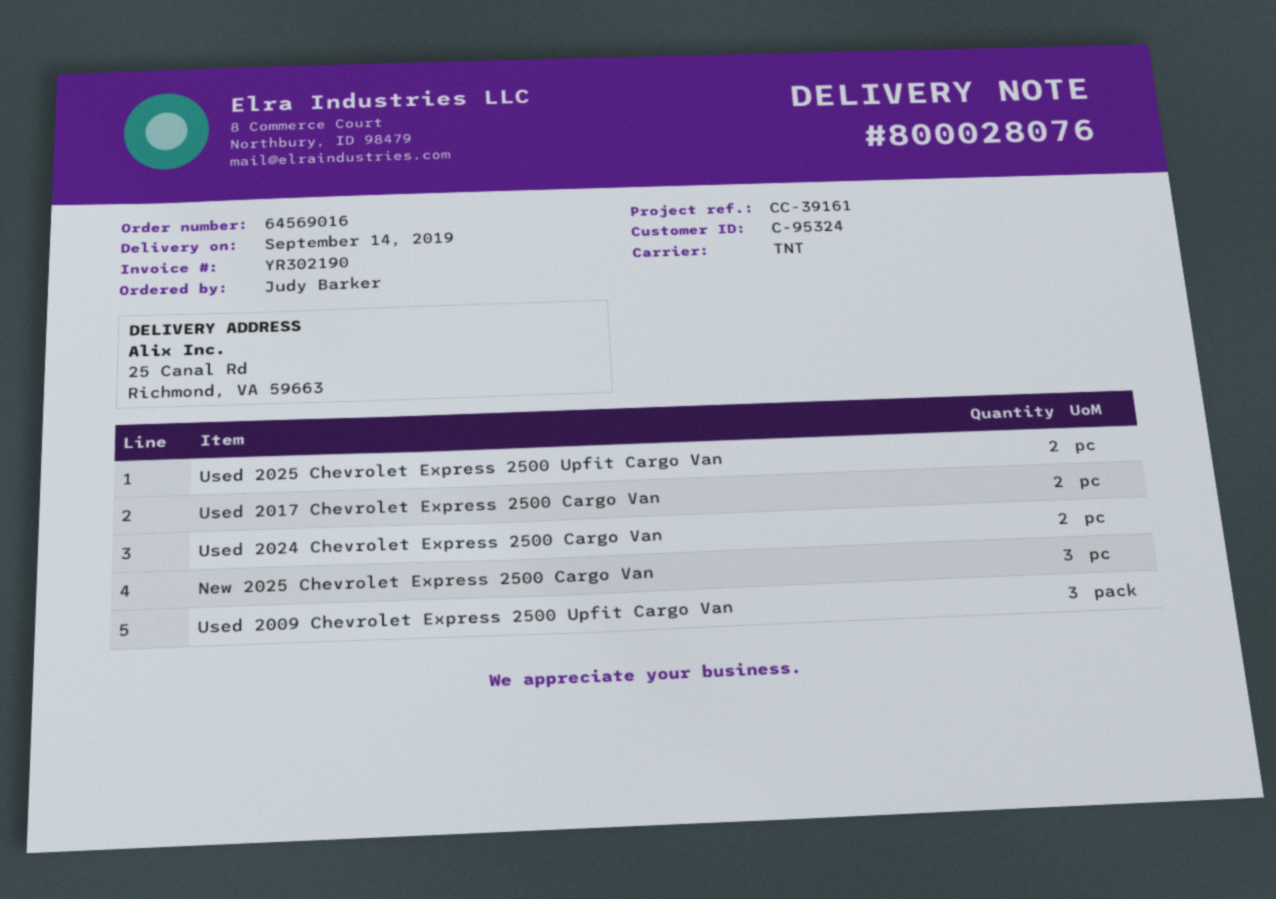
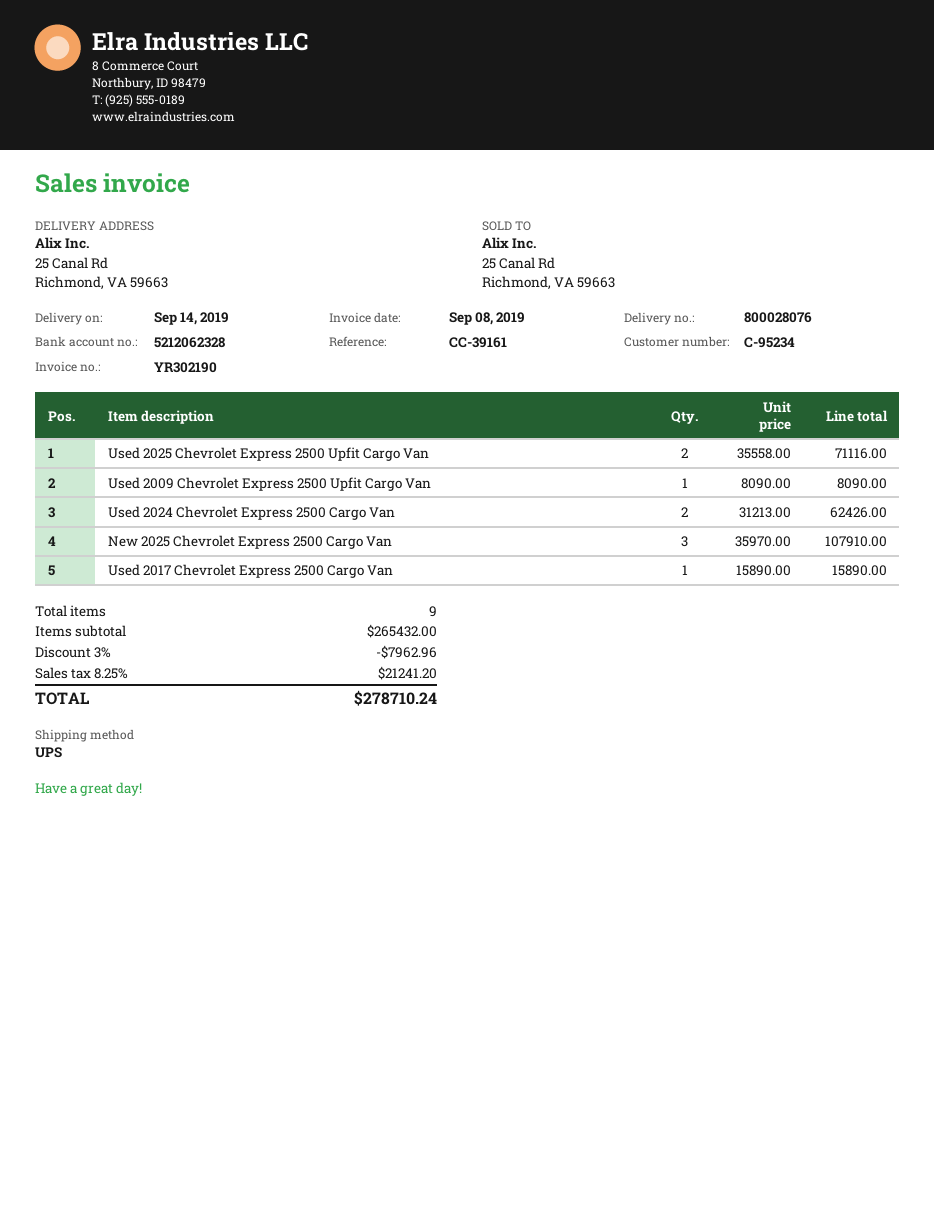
customer number: C-95324 -> C-95234
shipping method: TNT -> UPS
Used 2017 Chevrolet Express 2500 Cargo Van: 2 -> 1
Used 2009 Chevrolet Express 2500 Upfit Cargo Van: 3 -> 1

